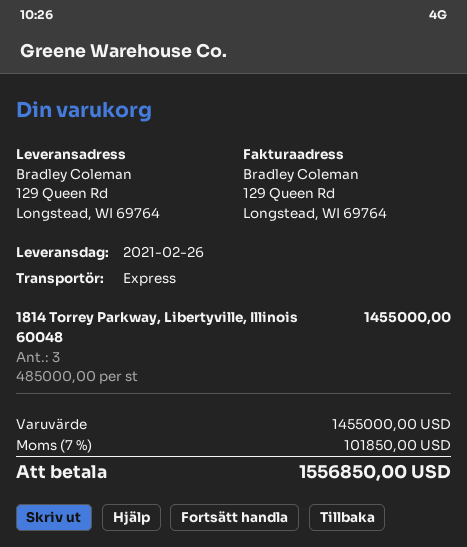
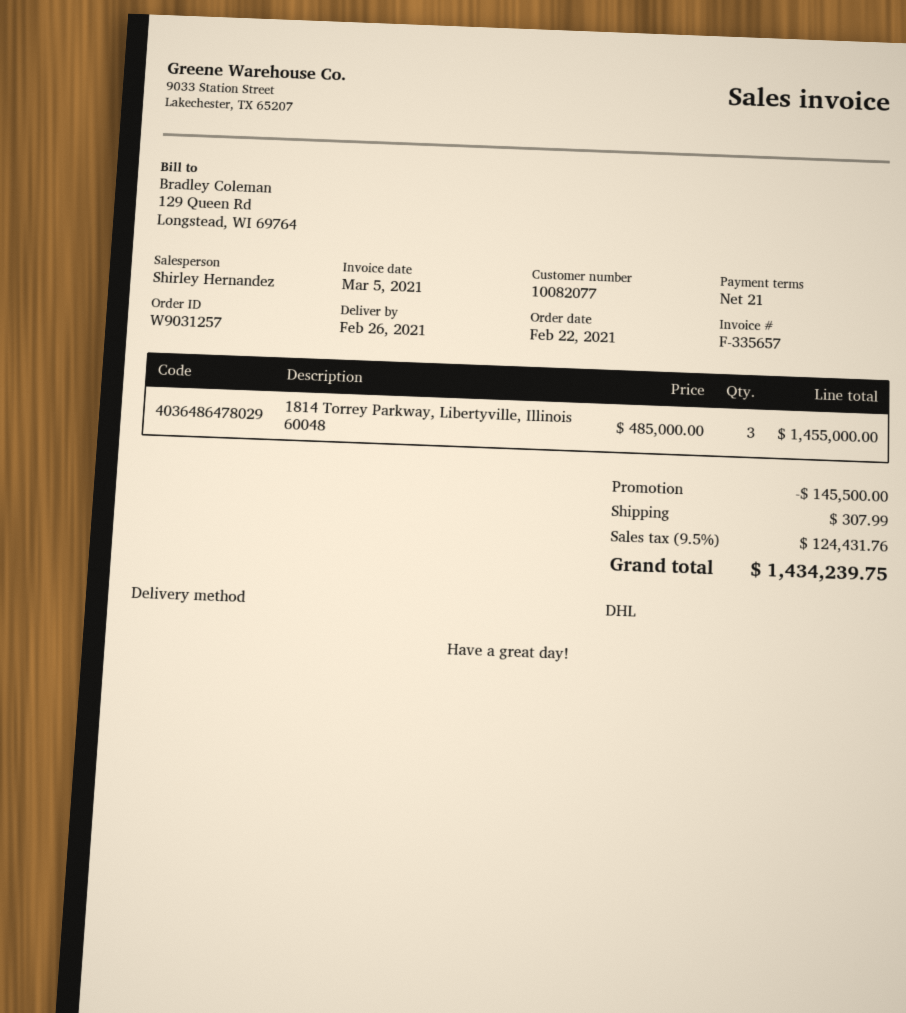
shipping method: express -> DHL
discount: none -> 145500.00
shipping: none -> 307.99
tax: 7% = 101850.00 -> 9.5% = 124431.76
total: 1556850.00 -> 1434239.75

